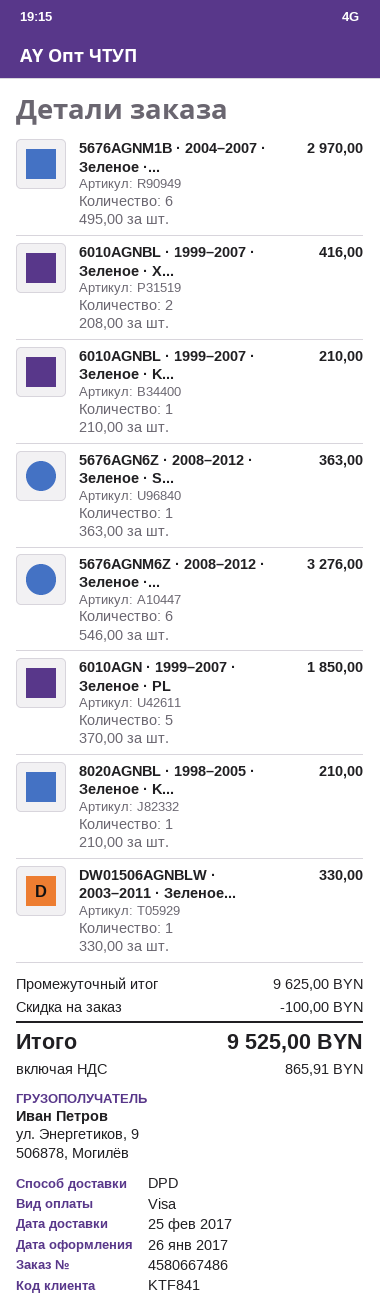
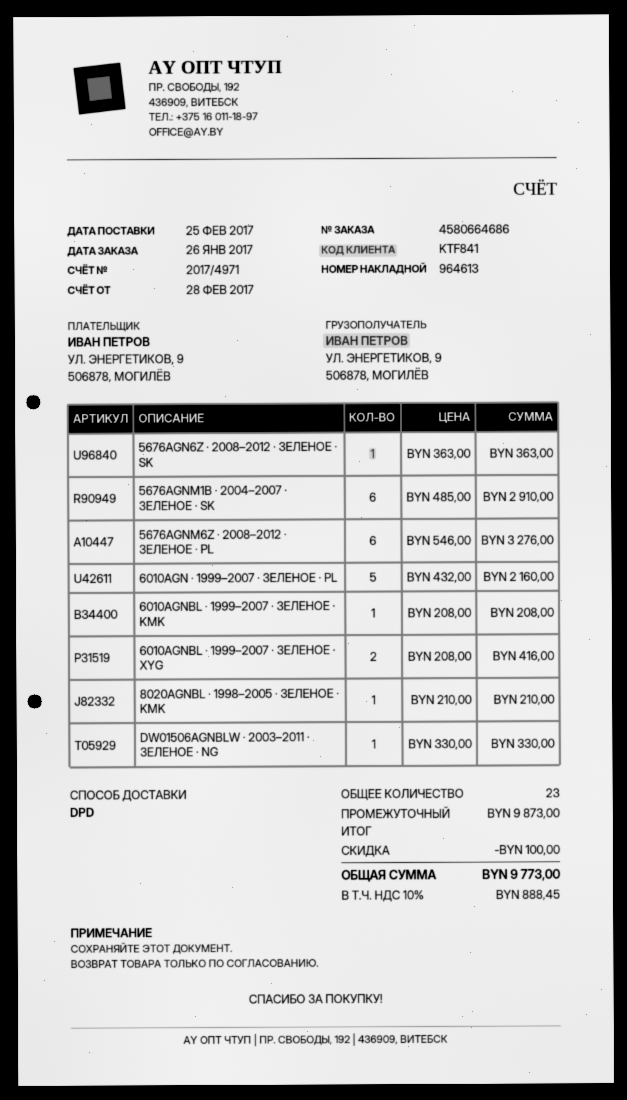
order number: 4580667486 -> 4580664686
5676AGNM1B · 2004–2007 · Зеленое ·...: 6 x 495.00 = 2970.00 -> 6 x 485.00 = 2910.00
6010AGNBL · 1999–2007 · Зеленое · K...: 1 x 210.00 = 210.00 -> 1 x 208.00 = 208.00
6010AGN · 1999–2007 · Зеленое · PL: 5 x 370.00 = 1850.00 -> 5 x 432.00 = 2160.00
subtotal: 9625.00 -> 9873.00
tax: 865.91 -> 888.45
total: 9525.00 -> 9773.00

